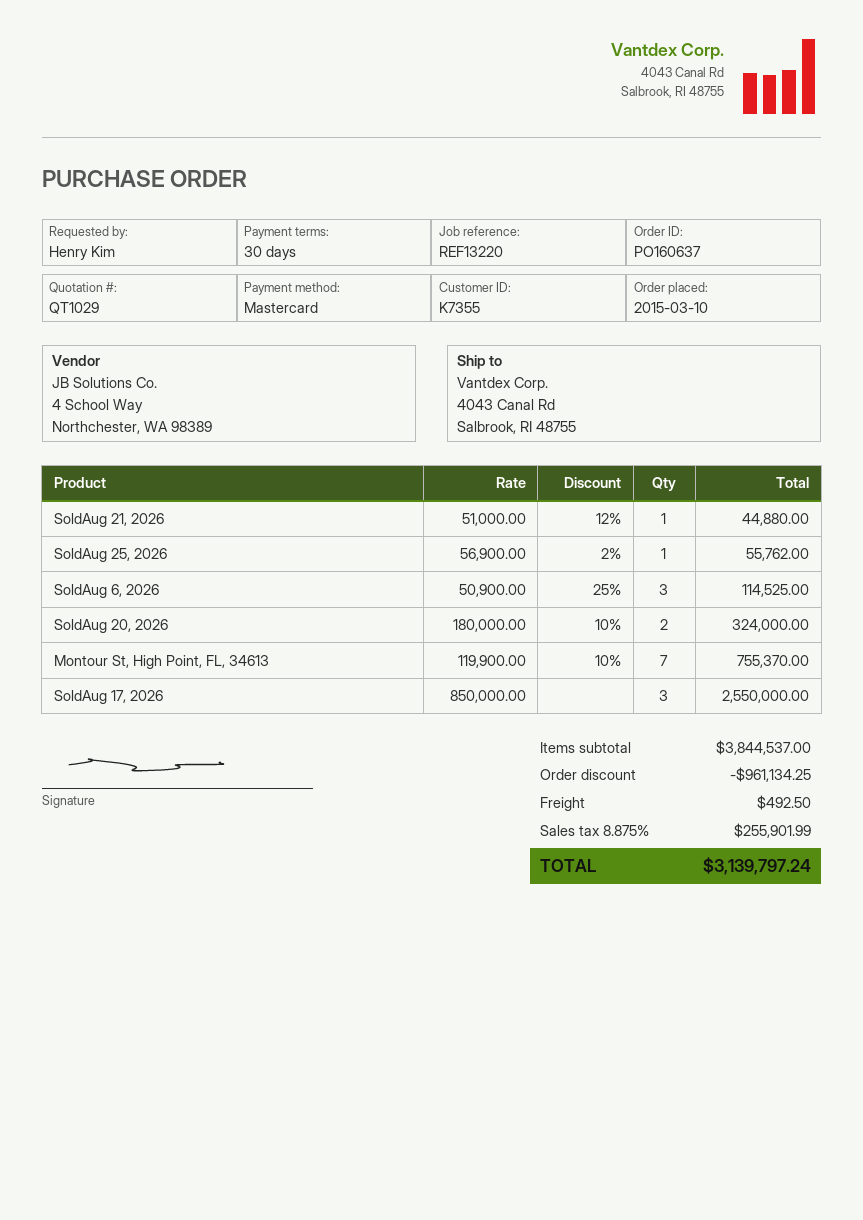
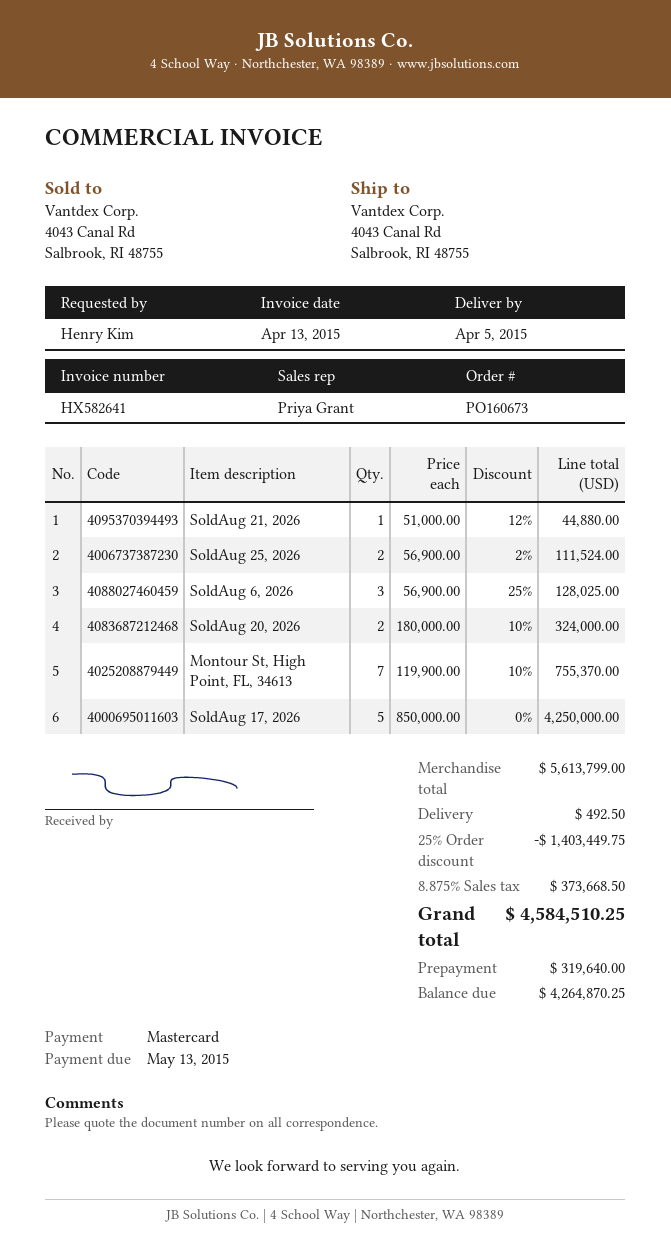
order number: PO160637 -> PO160673
SoldAug 25, 2026: 1 x 56900.00 - 2% = 55762.00 -> 2 x 56900.00 - 2% = 111524.00
SoldAug 6, 2026: 3 x 50900.00 - 25% = 114525.00 -> 3 x 56900.00 - 25% = 128025.00
SoldAug 17, 2026: 3 x 850000.00 = 2550000.00 -> 5 x 850000.00 = 4250000.00
subtotal: 3844537.00 -> 5613799.00
discount: 961134.25 -> 1403449.75
tax: 8.875% = 255901.99 -> 8.875% = 373668.50
total: 3139797.24 -> 4584510.25

